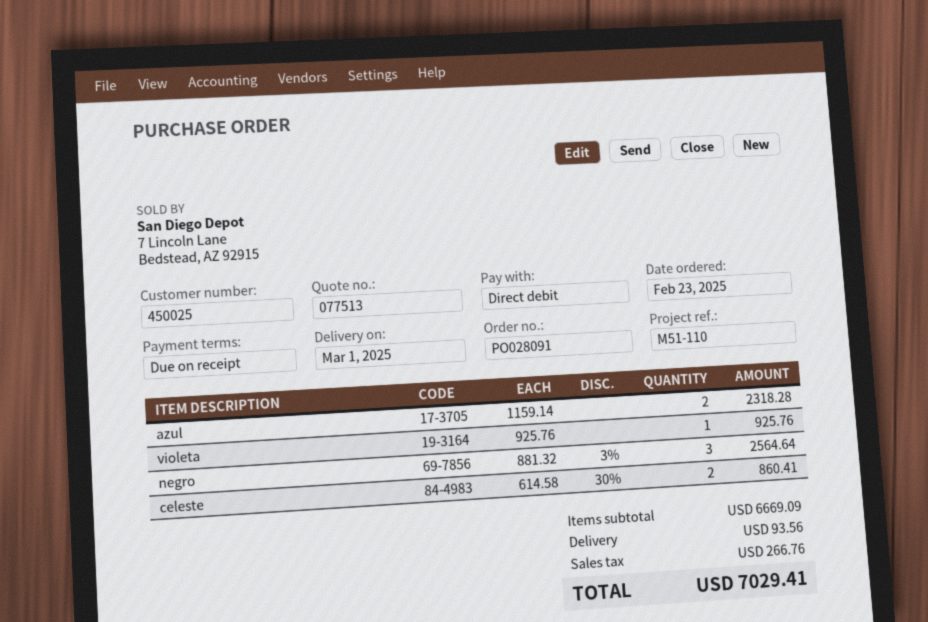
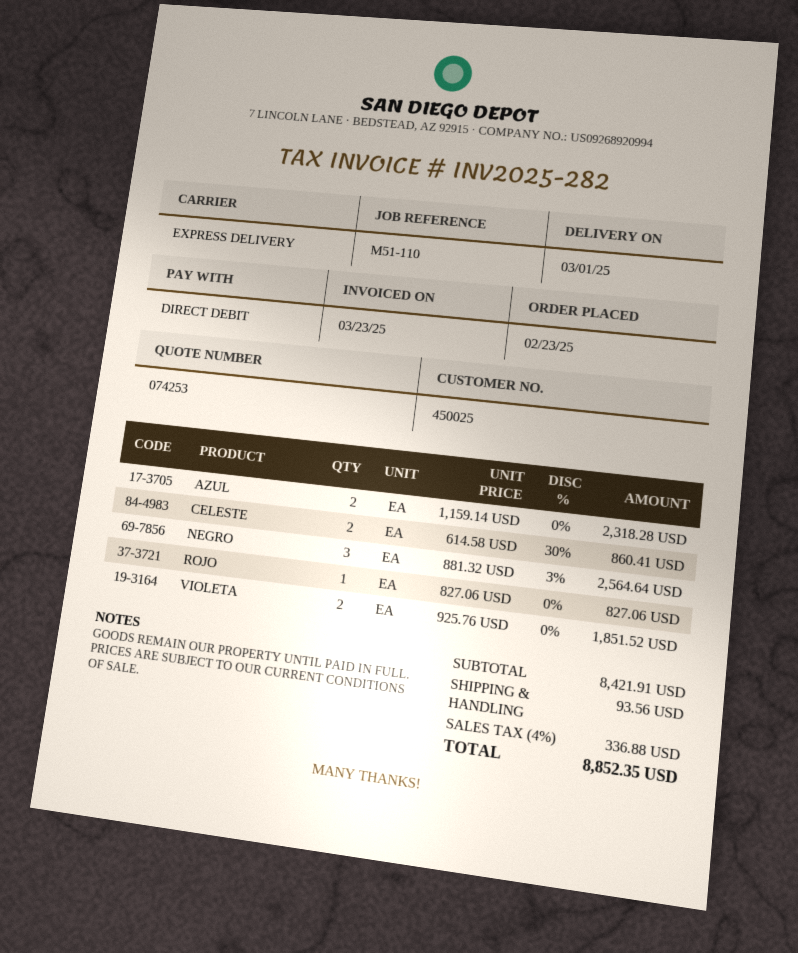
quote number: 077513 -> 074253
violeta: 1 x 925.76 = 925.76 -> 2 x 925.76 = 1851.52
ROJO: none -> 1 x 827.06 = 827.06
subtotal: 6669.09 -> 8421.91
tax: 266.76 -> 336.88
total: 7029.41 -> 8852.35

